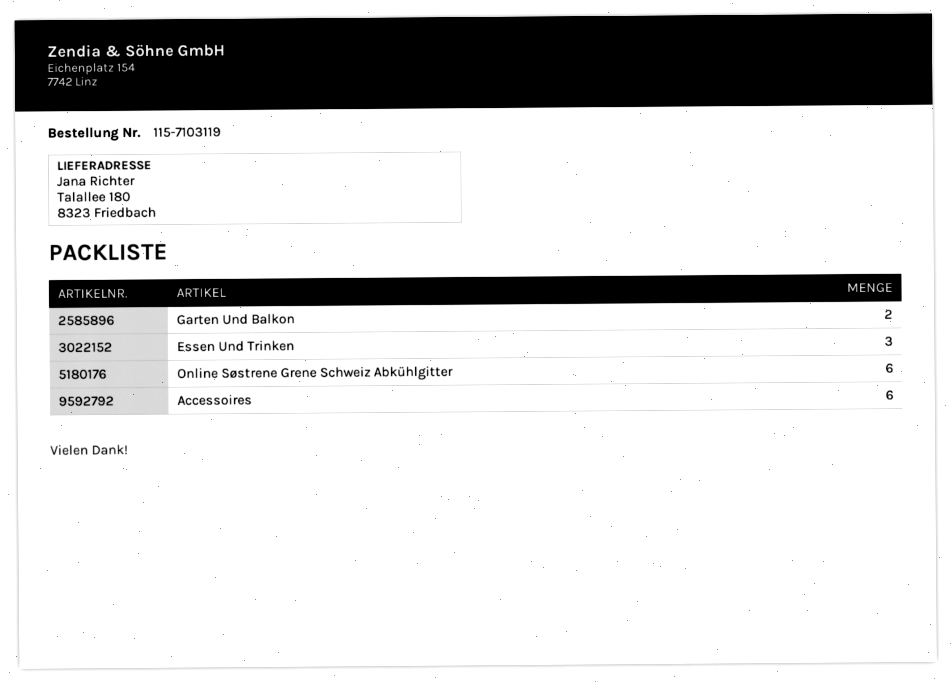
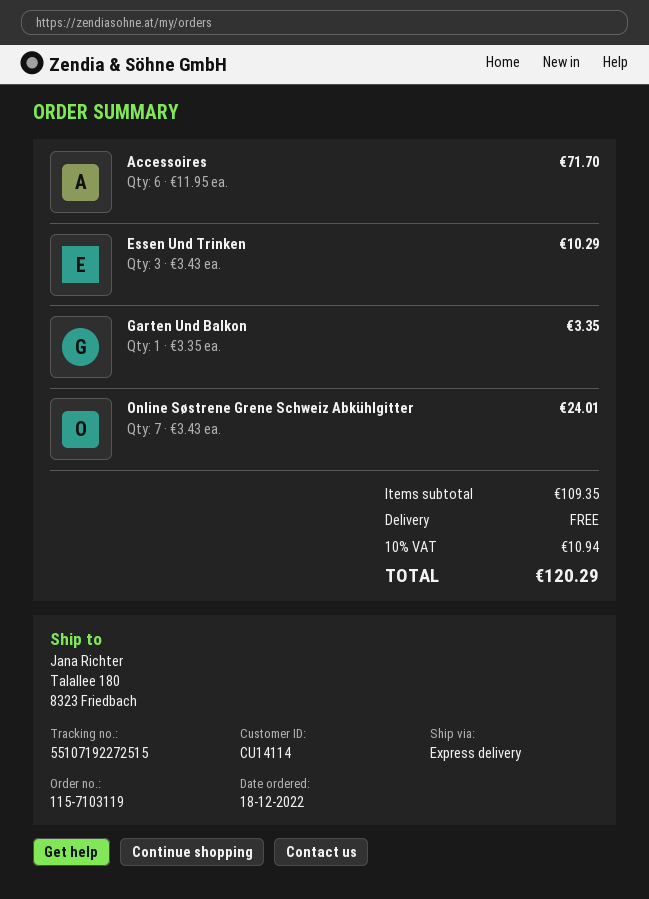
Garten Und Balkon: 2 -> 1
Online Søstrene Grene Schweiz Abkühlgitter: 6 -> 7

